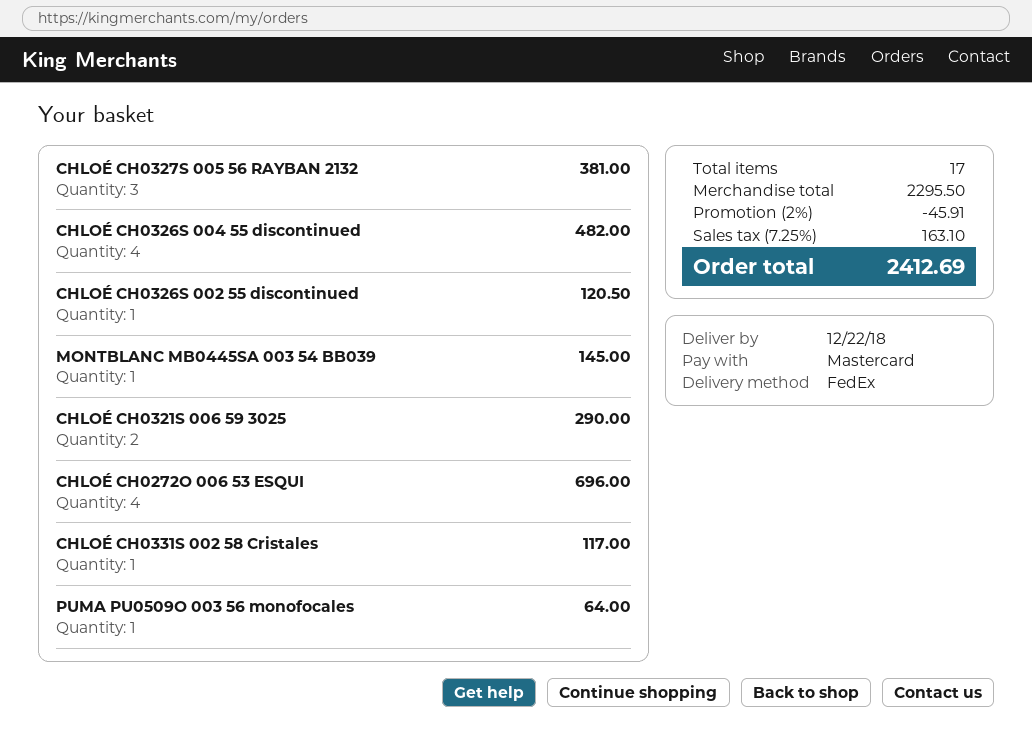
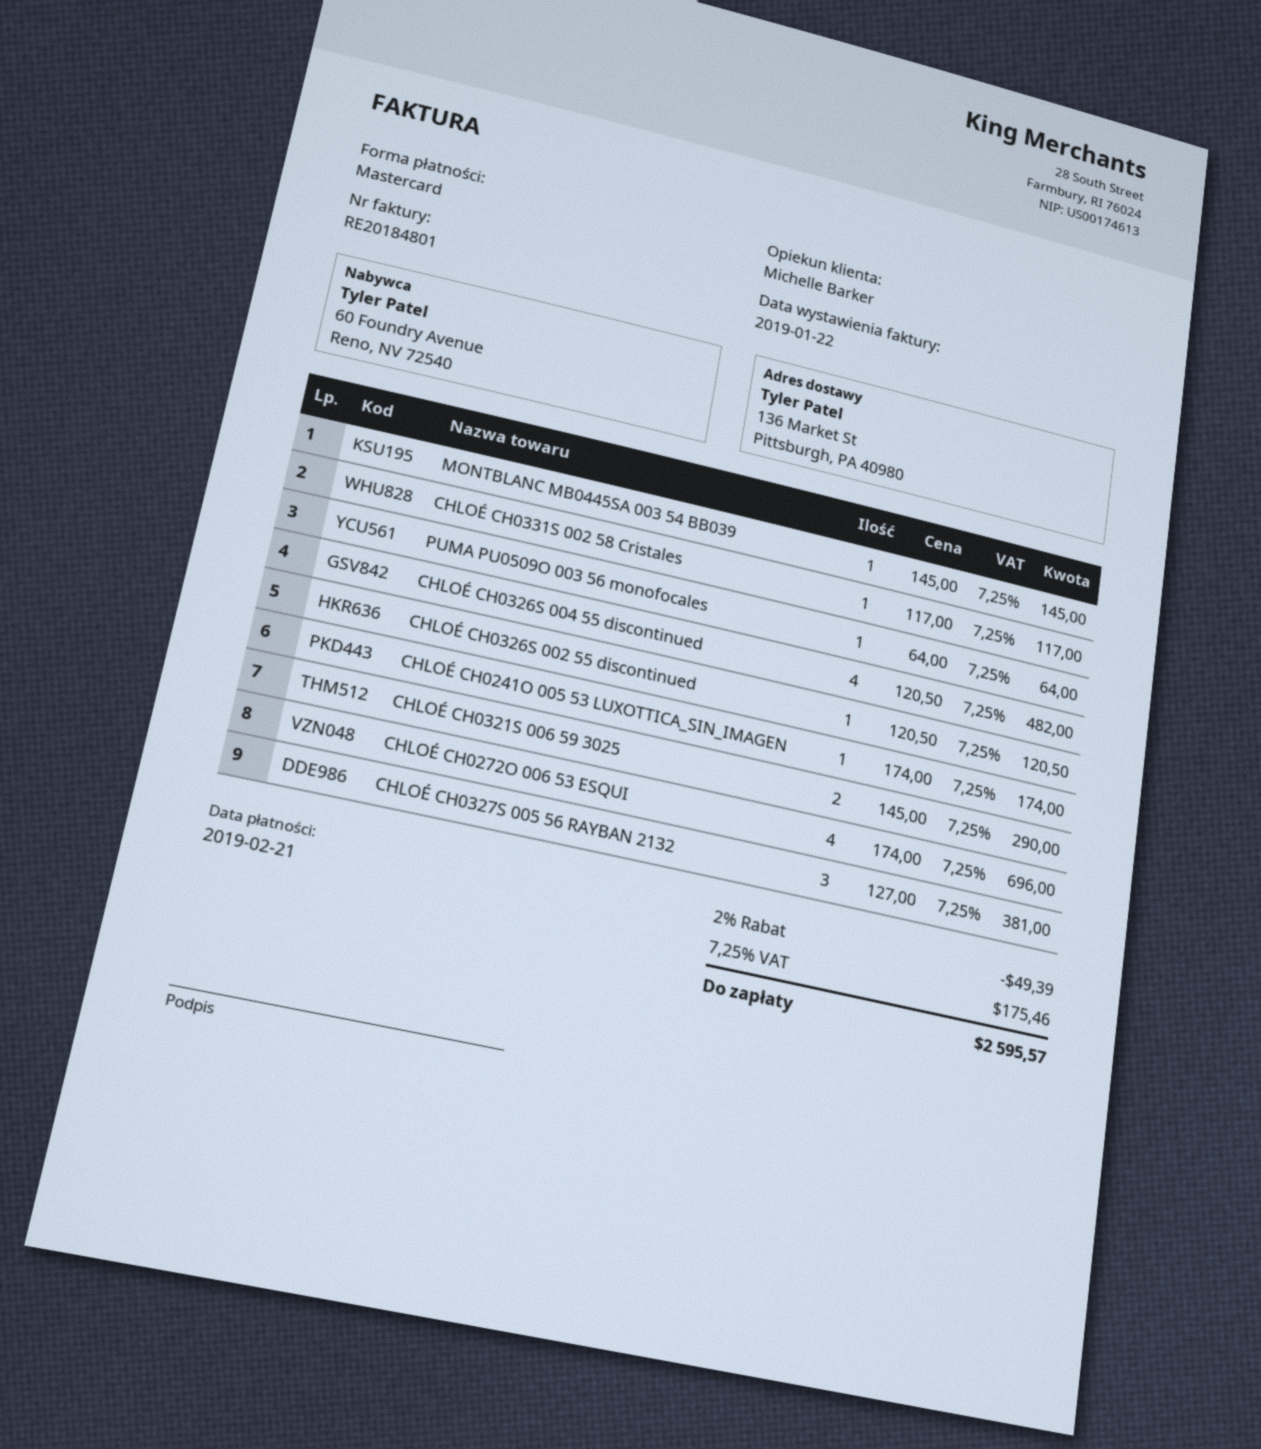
CHLOÉ CH0241O 005 53 LUXOTTICA_SIN_IMAGEN: none -> 1 for 174.00
discount: 2% = 45.91 -> 2% = 49.39
tax: 7.25% = 163.10 -> 7.25% = 175.46
total: 2412.69 -> 2595.57

